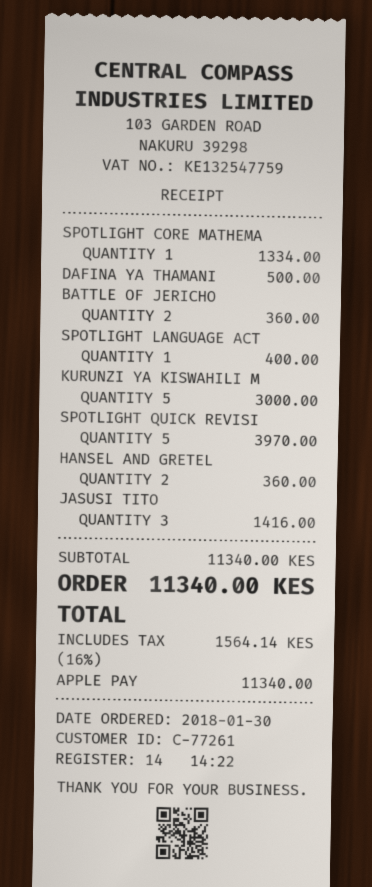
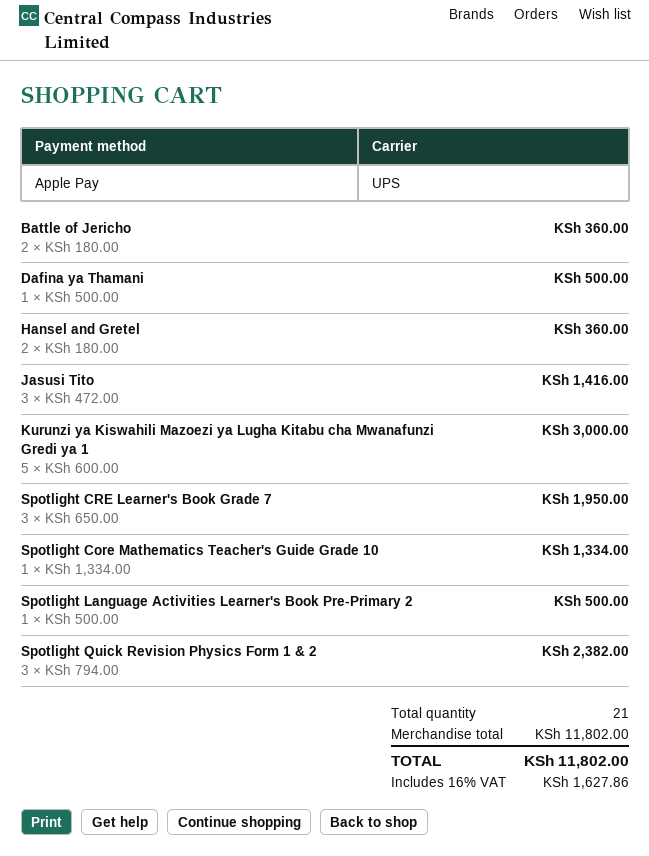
SPOTLIGHT LANGUAGE ACT: 1 for 400.00 -> 1 for 500.00
SPOTLIGHT QUICK REVISI: 5 for 3970.00 -> 3 for 2382.00
Spotlight CRE Learner's Book Grade 7: none -> 3 for 1950.00
subtotal: 11340.00 -> 11802.00
tax: 16% = 1564.14 -> 16% = 1627.86
total: 11340.00 -> 11802.00

